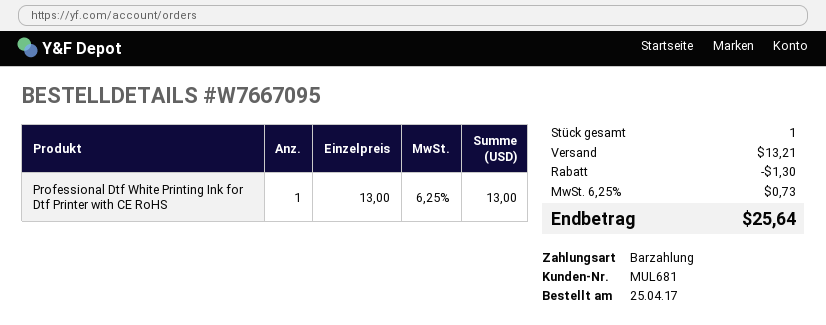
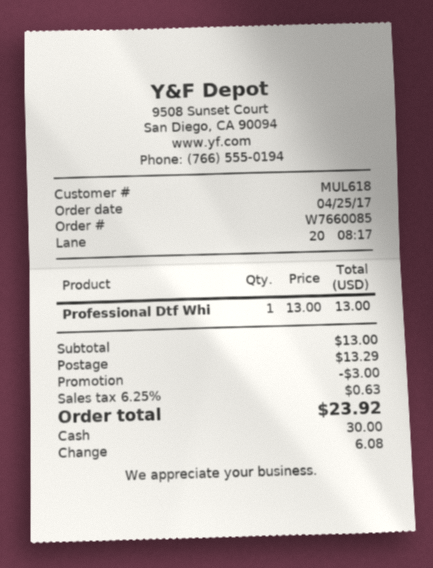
order number: W7667095 -> W7660085
customer number: MUL681 -> MUL618
discount: 1.30 -> 3.00
shipping: 13.21 -> 13.29
tax: 6.25% = 0.73 -> 6.25% = 0.63
total: 25.64 -> 23.92

